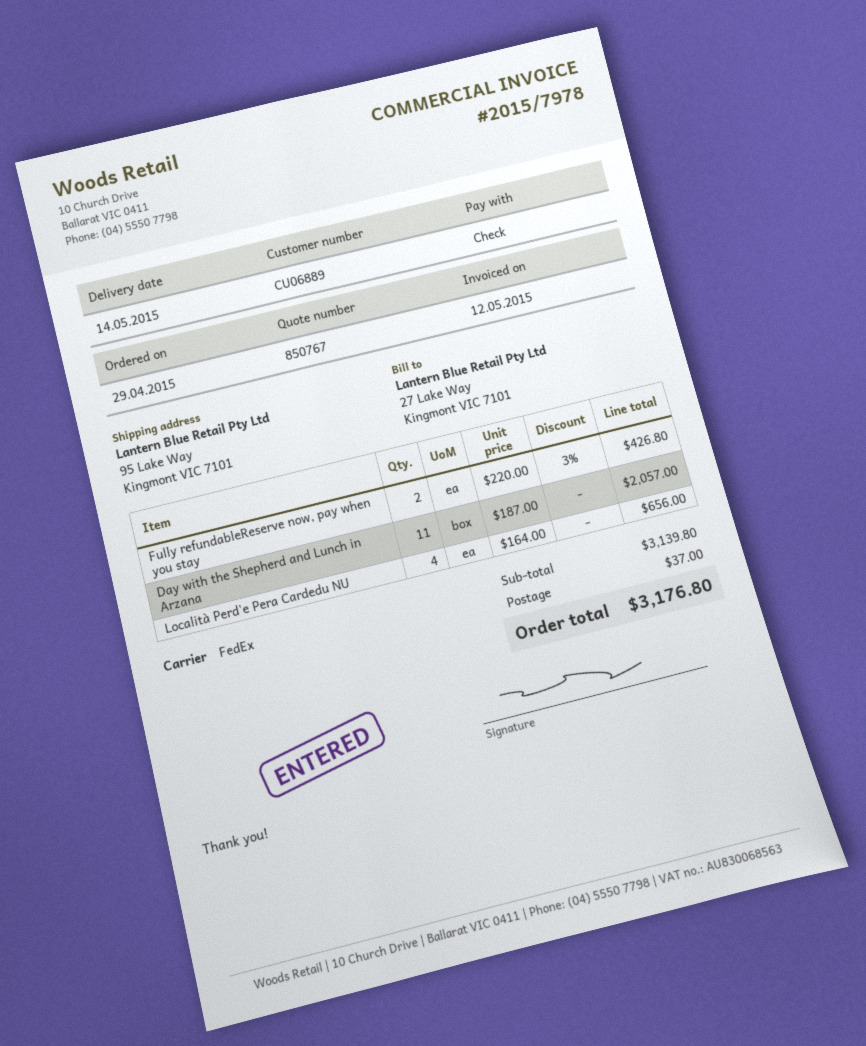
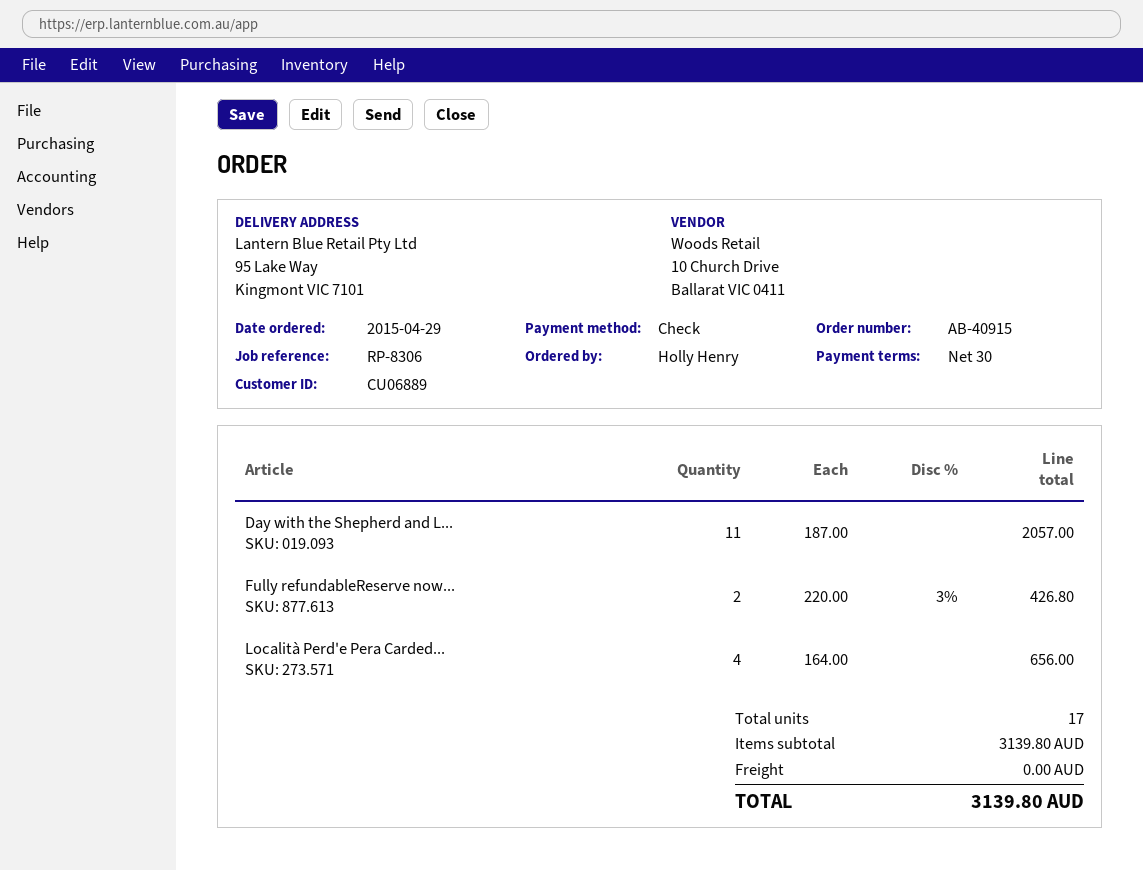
shipping: 37.00 -> 0.00
total: 3176.80 -> 3139.80

